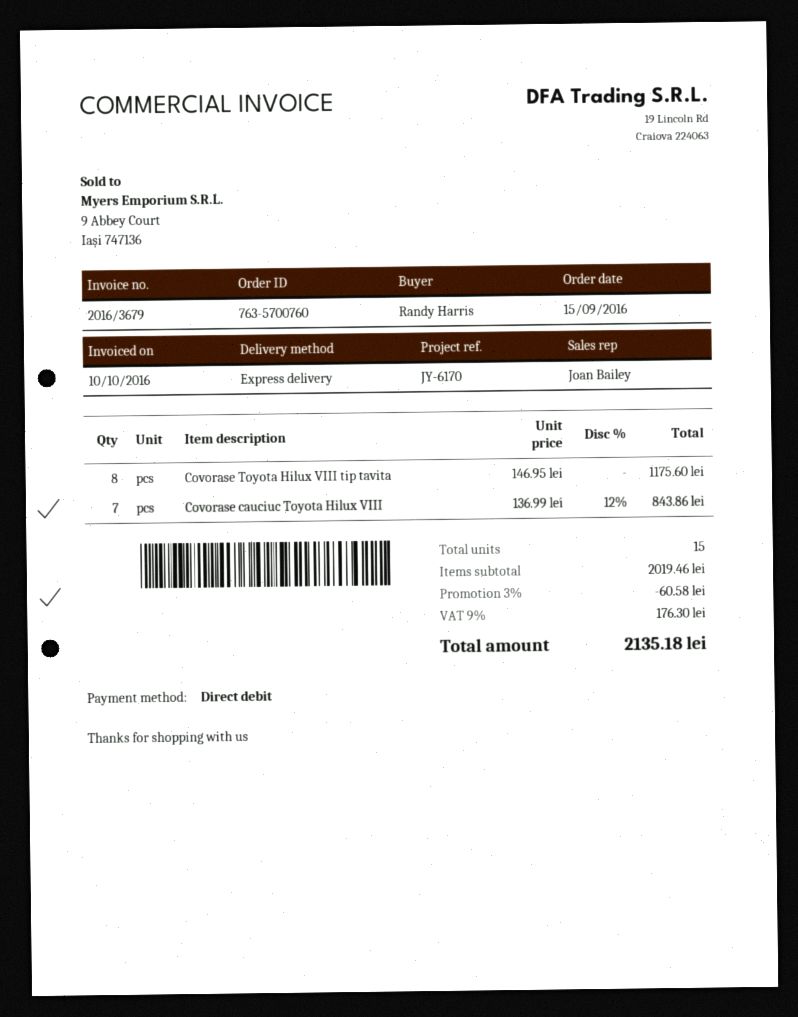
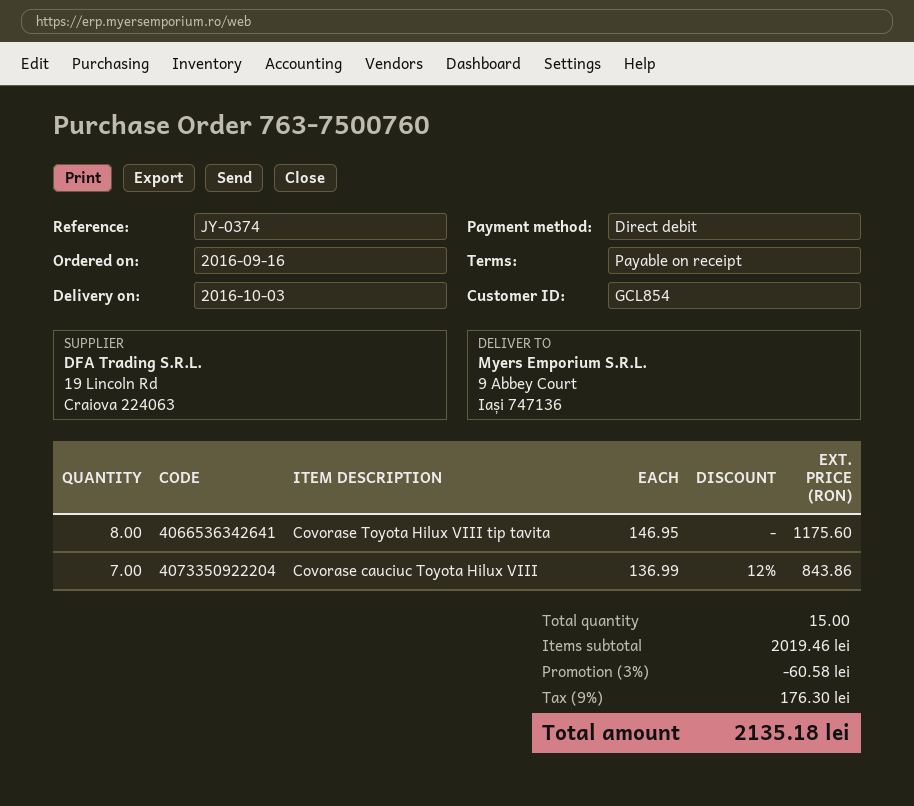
order number: 763-5700760 -> 763-7500760
order date: 2016-09-15 -> 2016-09-16
reference: JY-6170 -> JY-0374

